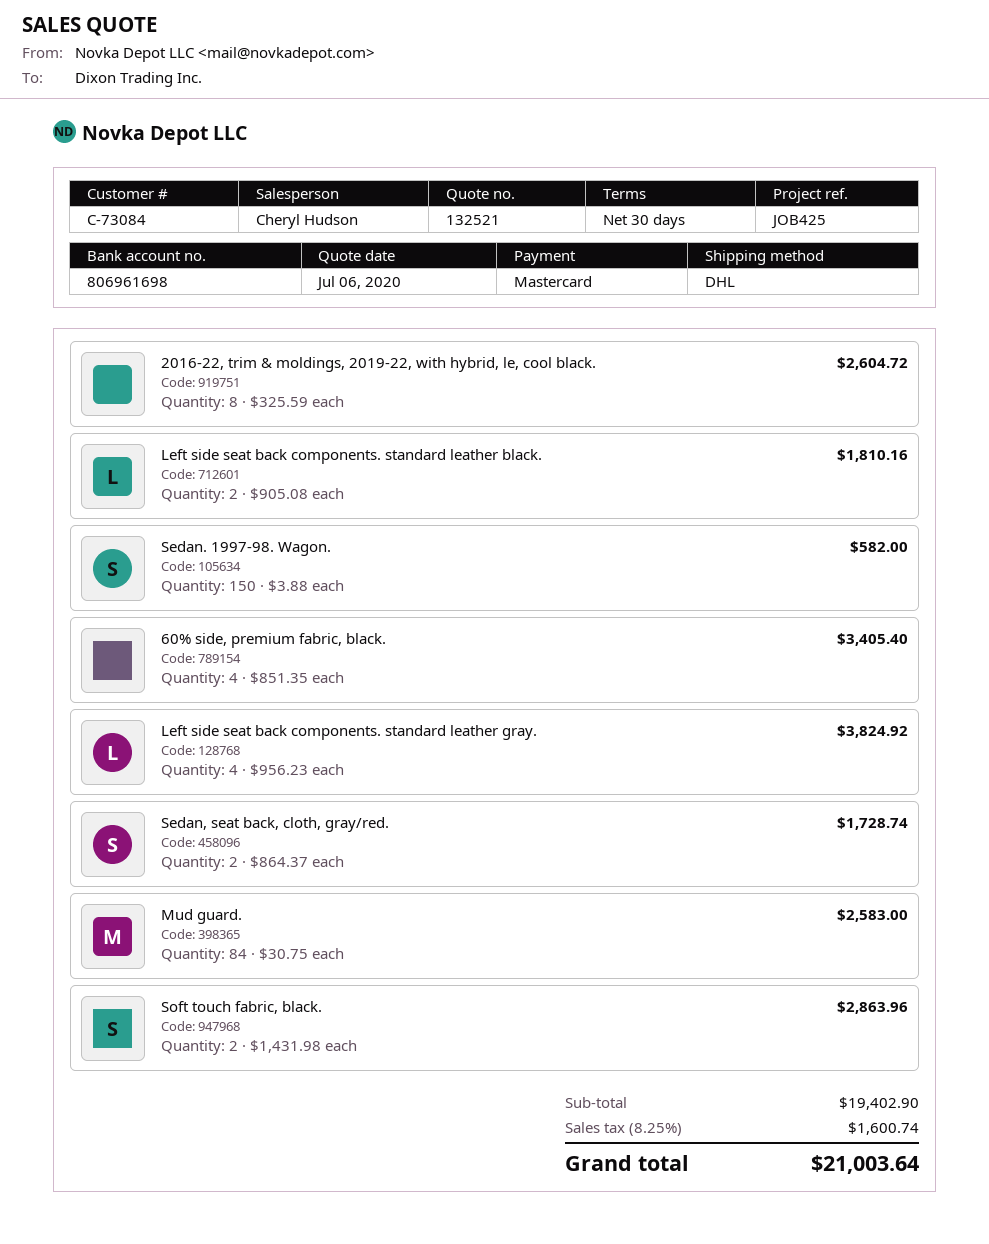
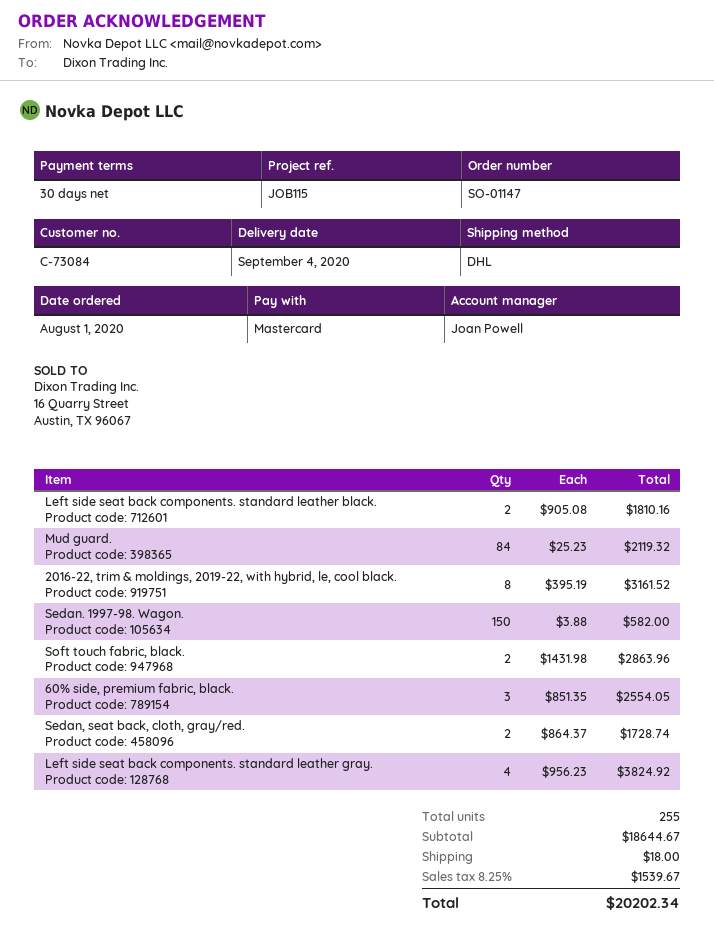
reference: JOB425 -> JOB115
sales rep: Cheryl Hudson -> Joan Powell
2016-22, trim & moldings, 2019-22, with hybrid, le, cool black.: 8 x 325.59 = 2604.72 -> 8 x 395.19 = 3161.52
60% side, premium fabric, black.: 4 x 851.35 = 3405.40 -> 3 x 851.35 = 2554.05
Mud guard.: 84 x 30.75 = 2583.00 -> 84 x 25.23 = 2119.32
subtotal: 19402.90 -> 18644.67
shipping: none -> 18.00
tax: 8.25% = 1600.74 -> 8.25% = 1539.67
total: 21003.64 -> 20202.34

